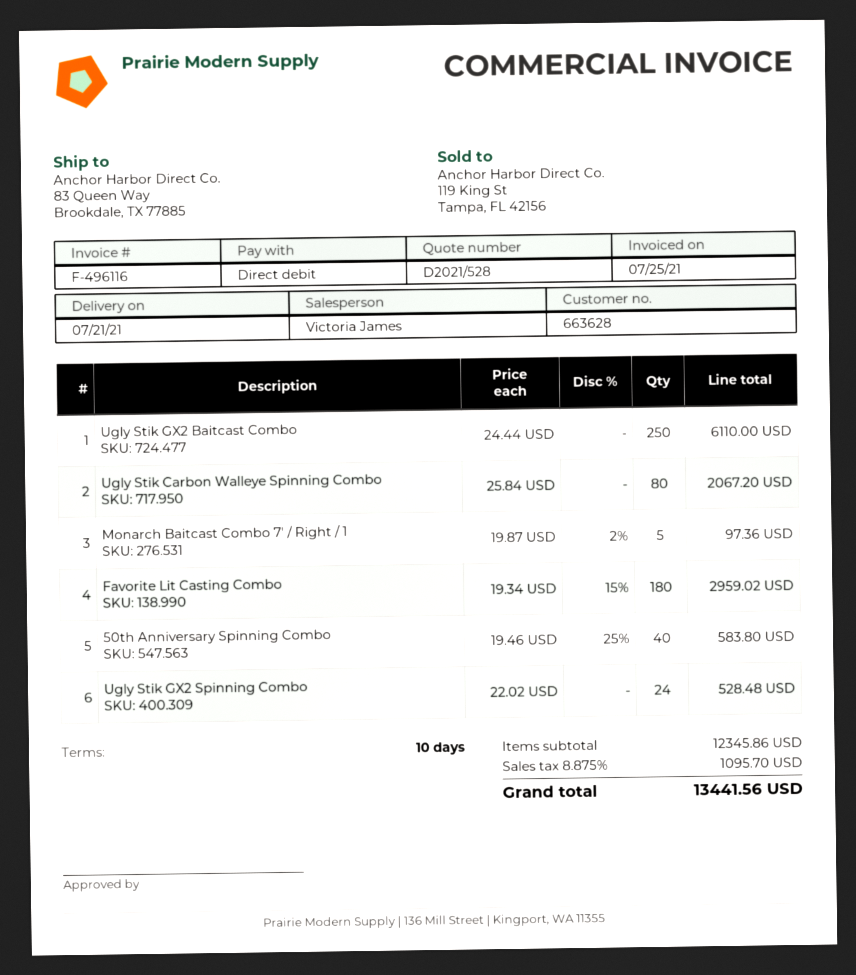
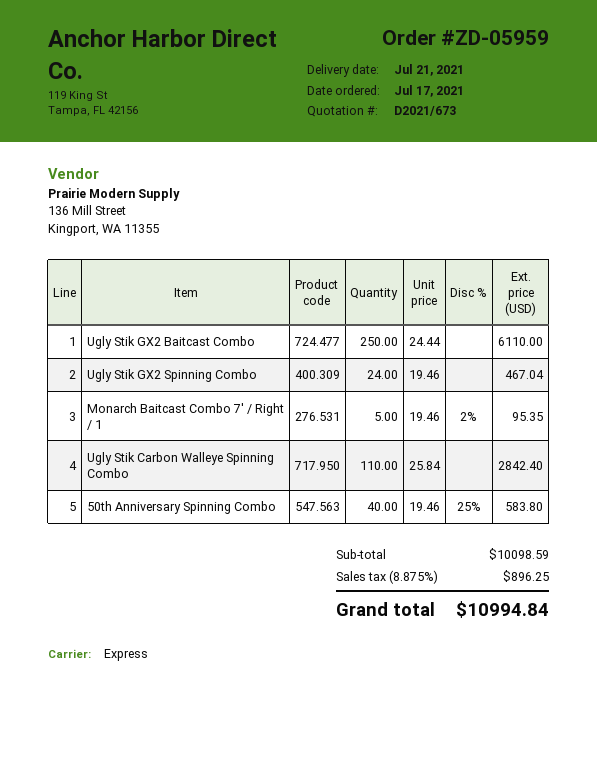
quote number: D2021/528 -> D2021/673
Ugly Stik Carbon Walleye Spinning Combo: 80 x 25.84 = 2067.20 -> 110 x 25.84 = 2842.40
Monarch Baitcast Combo 7' / Right / 1: 5 x 19.87 - 2% = 97.36 -> 5 x 19.46 - 2% = 95.35
Favorite Lit Casting Combo: 180 x 19.34 - 15% = 2959.02 -> none
Ugly Stik GX2 Spinning Combo: 24 x 22.02 = 528.48 -> 24 x 19.46 = 467.04
subtotal: 12345.86 -> 10098.59
tax: 8.875% = 1095.70 -> 8.875% = 896.25
total: 13441.56 -> 10994.84

